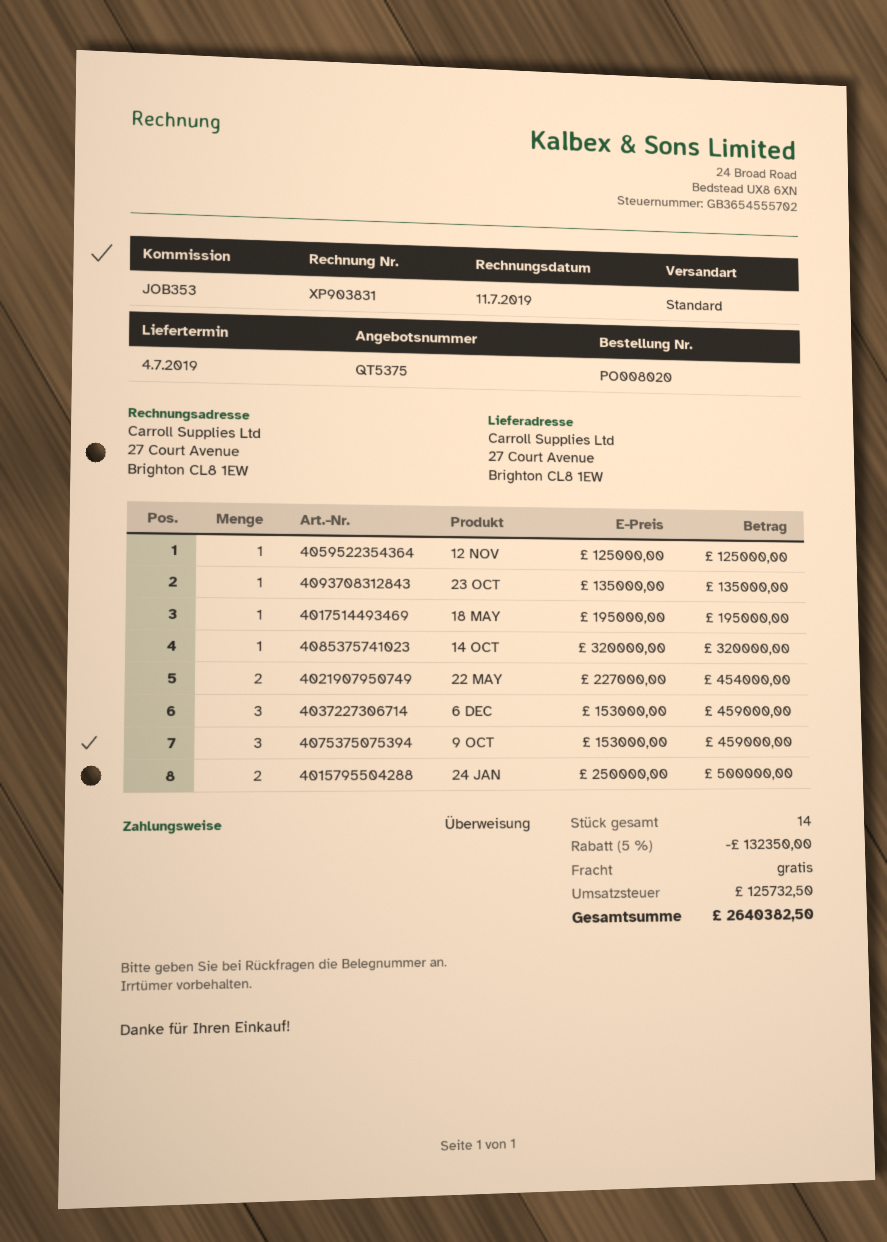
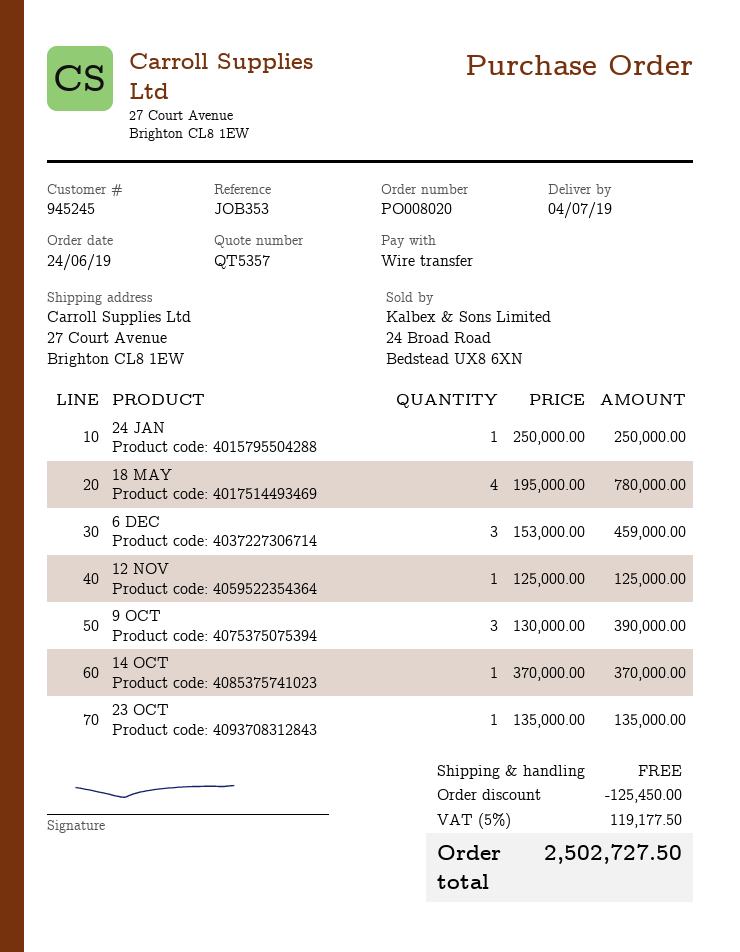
quote number: QT5375 -> QT5357
18 MAY: 1 x 195000.00 = 195000.00 -> 4 x 195000.00 = 780000.00
14 OCT: 1 x 320000.00 = 320000.00 -> 1 x 370000.00 = 370000.00
22 MAY: 2 x 227000.00 = 454000.00 -> none
9 OCT: 3 x 153000.00 = 459000.00 -> 3 x 130000.00 = 390000.00
24 JAN: 2 x 250000.00 = 500000.00 -> 1 x 250000.00 = 250000.00
discount: 132350.00 -> 125450.00
tax: 125732.50 -> 119177.50
total: 2640382.50 -> 2502727.50

